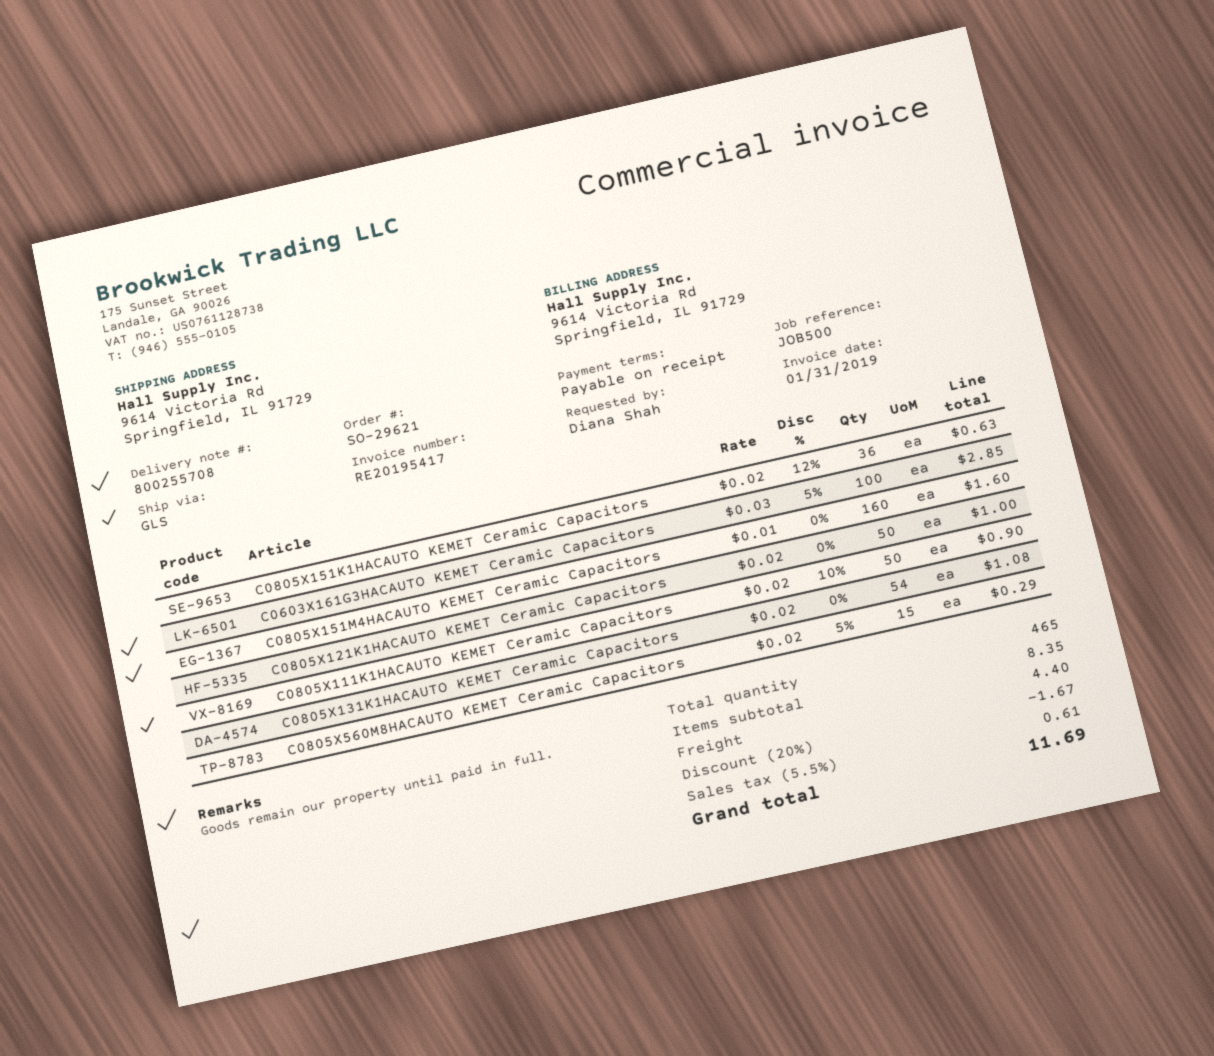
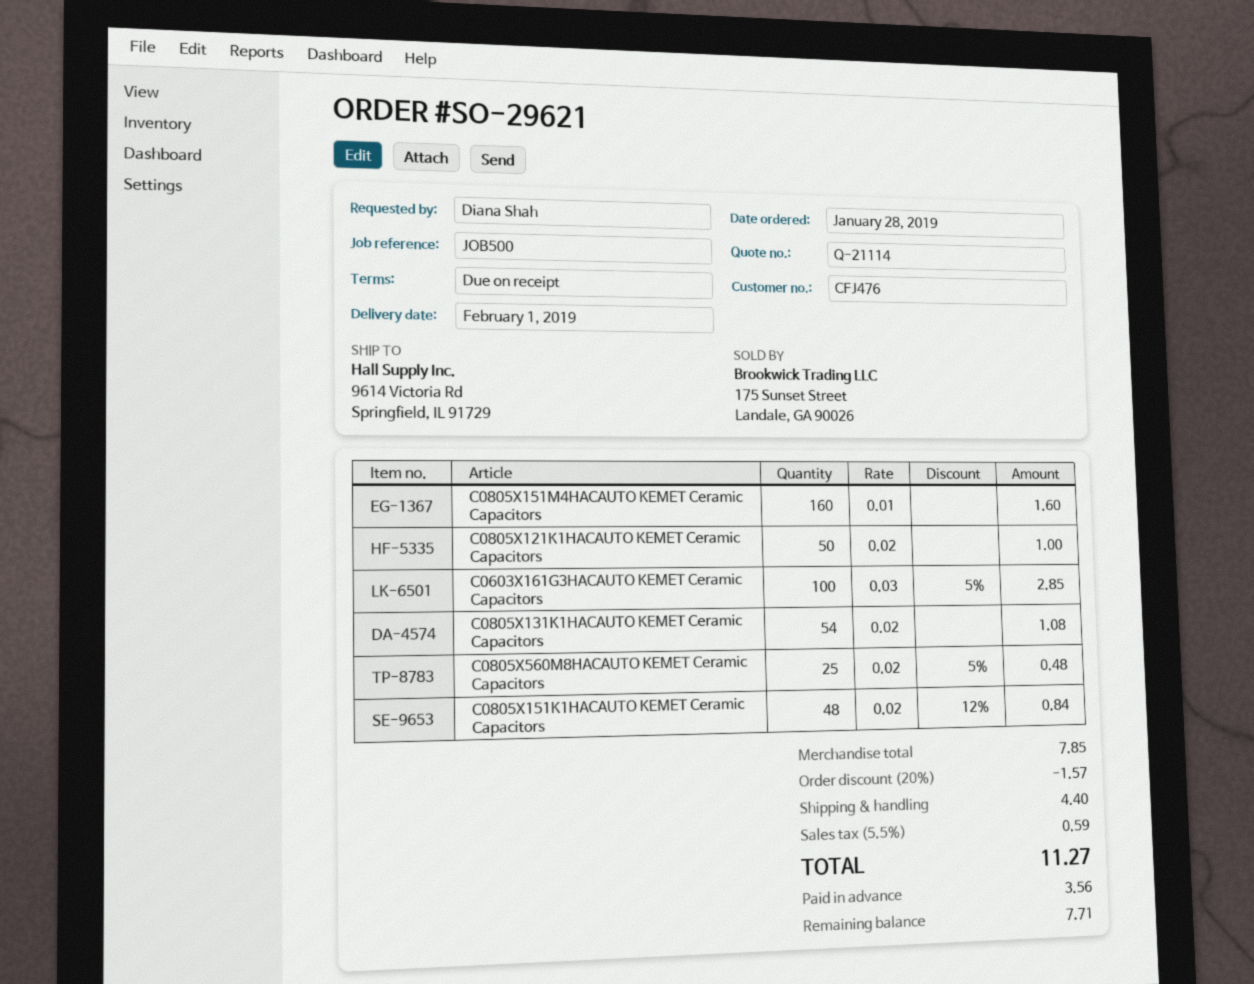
C0805X151K1HACAUTO KEMET Ceramic Capacitors: 36 x 0.02 - 12% = 0.63 -> 48 x 0.02 - 12% = 0.84
C0805X111K1HACAUTO KEMET Ceramic Capacitors: 50 x 0.02 - 10% = 0.90 -> none
C0805X560M8HACAUTO KEMET Ceramic Capacitors: 15 x 0.02 - 5% = 0.29 -> 25 x 0.02 - 5% = 0.48
subtotal: 8.35 -> 7.85
discount: 20% = 1.67 -> 20% = 1.57
tax: 5.5% = 0.61 -> 5.5% = 0.59
total: 11.69 -> 11.27

